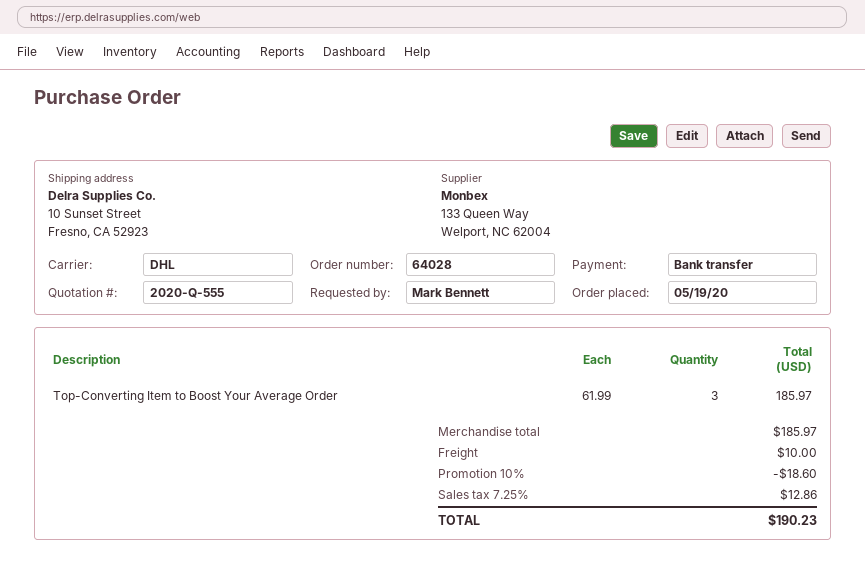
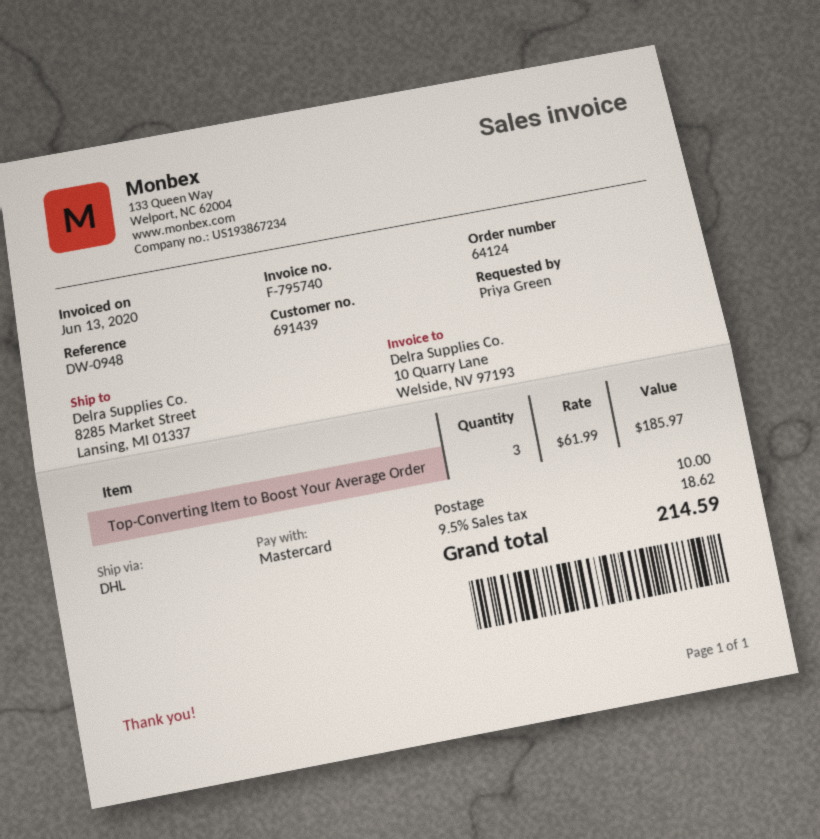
order number: 64028 -> 64124
ordered by: Mark Bennett -> Priya Green
payment method: bank transfer -> Mastercard
ship to: 10 Sunset Street, Fresno, CA 52923 -> 8285 Market Street, Lansing, MI 01337
discount: 10% = 18.60 -> none
tax: 7.25% = 12.86 -> 9.5% = 18.62
total: 190.23 -> 214.59

